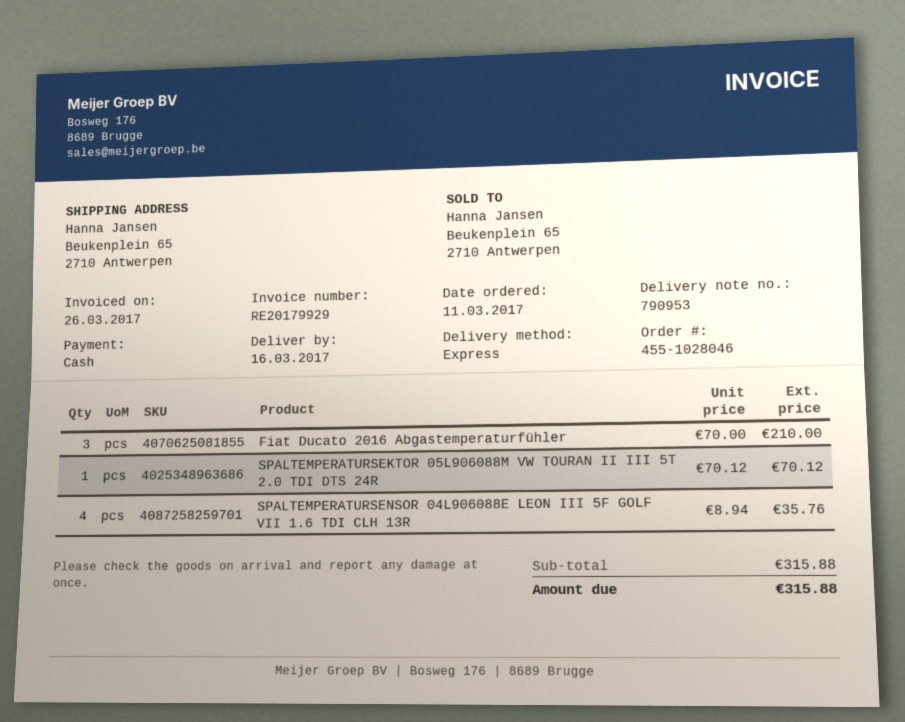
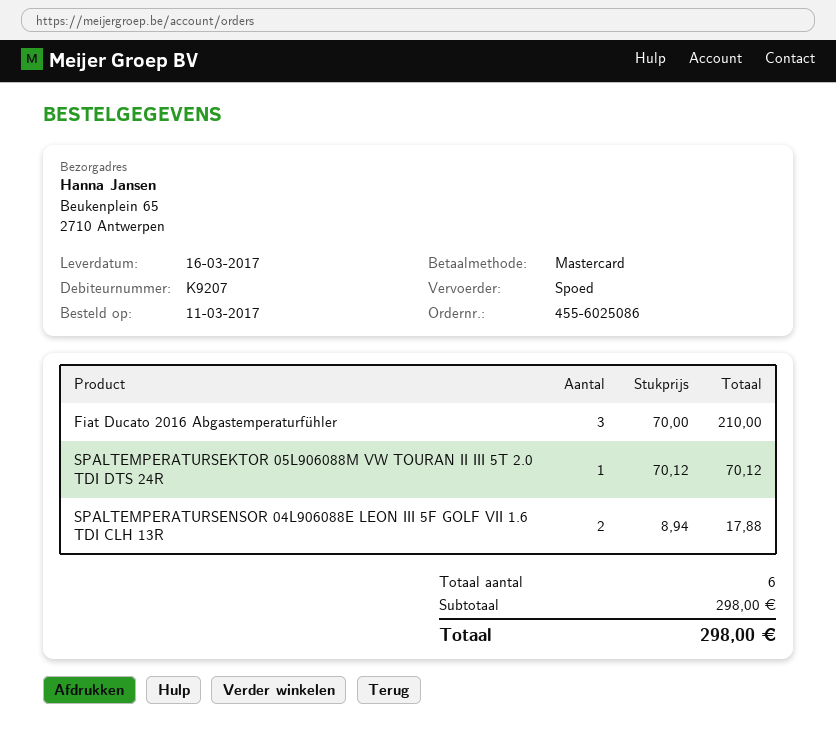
order number: 455-1028046 -> 455-6025086
payment method: cash -> Mastercard
SPALTEMPERATURSENSOR 04L906088E LEON III 5F GOLF VII 1.6 TDI CLH 13R: 4 x 8.94 = 35.76 -> 2 x 8.94 = 17.88
subtotal: 315.88 -> 298.00
total: 315.88 -> 298.00

